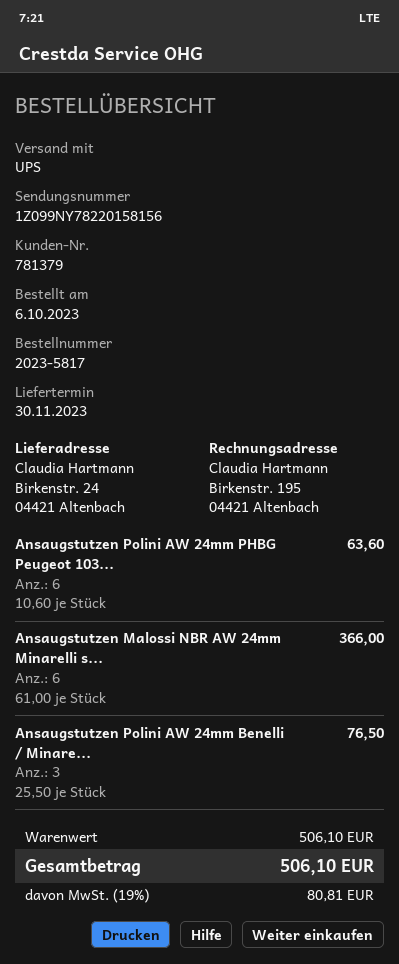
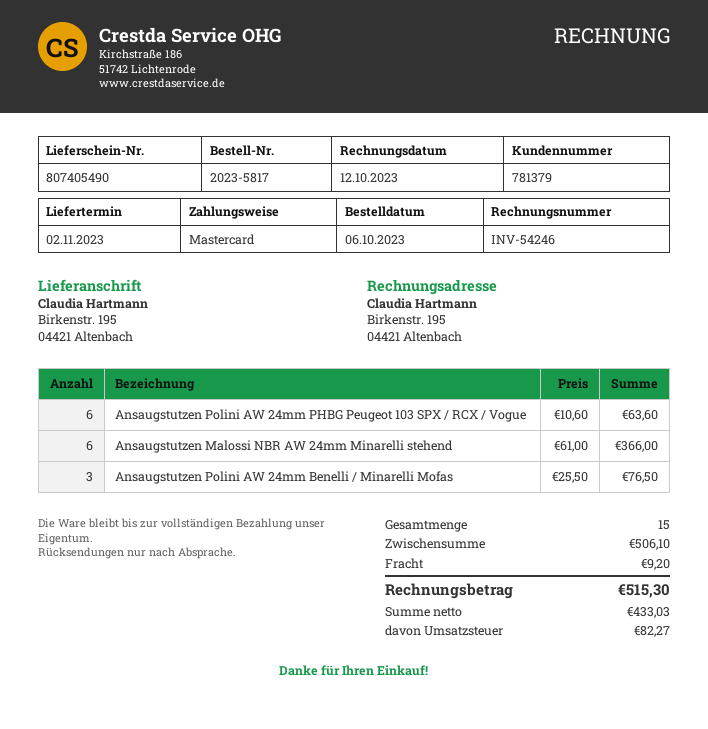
delivery date: 2023-11-30 -> 2023-11-02
ship to: Birkenstr. 24, 04421 Altenbach -> Birkenstr. 195, 04421 Altenbach
shipping: none -> 9.20
tax: 80.81 -> 82.27
total: 506.10 -> 515.30

